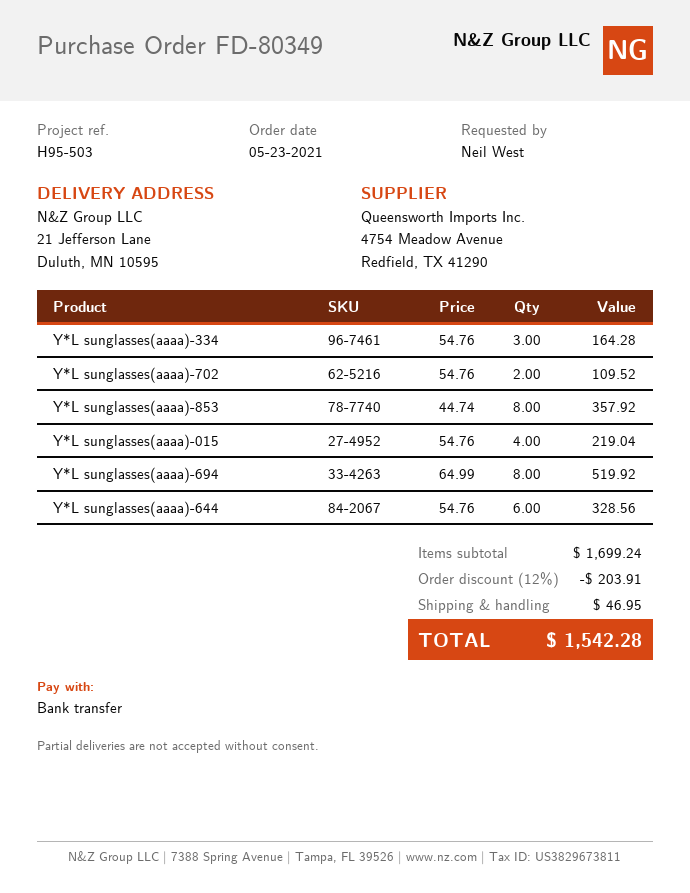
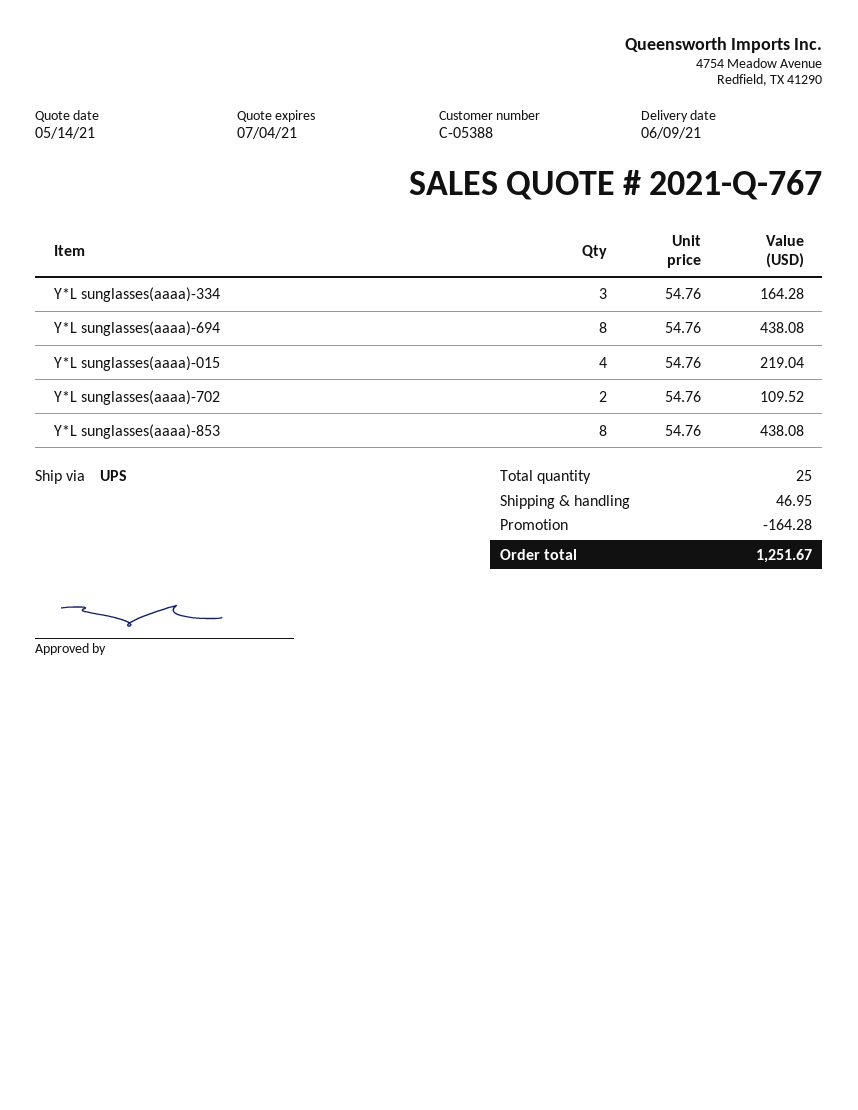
Y*L sunglasses(aaaa)-853: 8 x 44.74 = 357.92 -> 8 x 54.76 = 438.08
Y*L sunglasses(aaaa)-694: 8 x 64.99 = 519.92 -> 8 x 54.76 = 438.08
Y*L sunglasses(aaaa)-644: 6 x 54.76 = 328.56 -> none
discount: 203.91 -> 164.28
total: 1542.28 -> 1251.67

